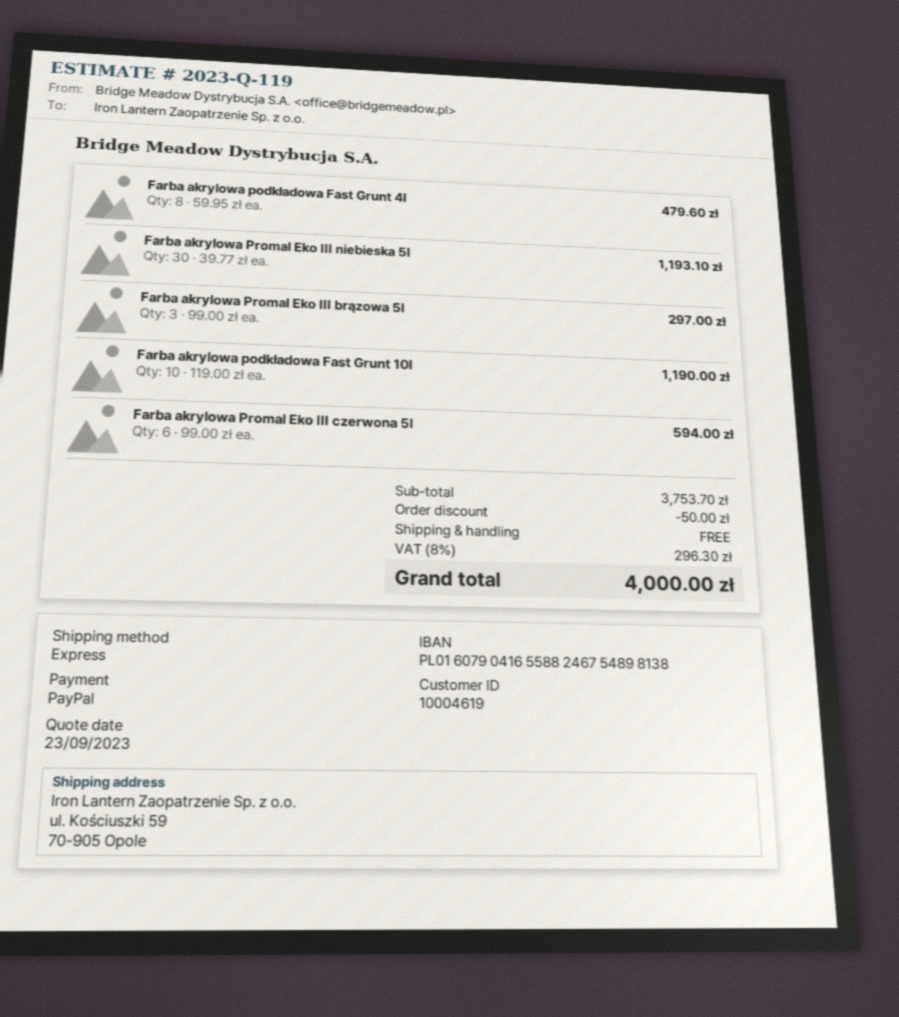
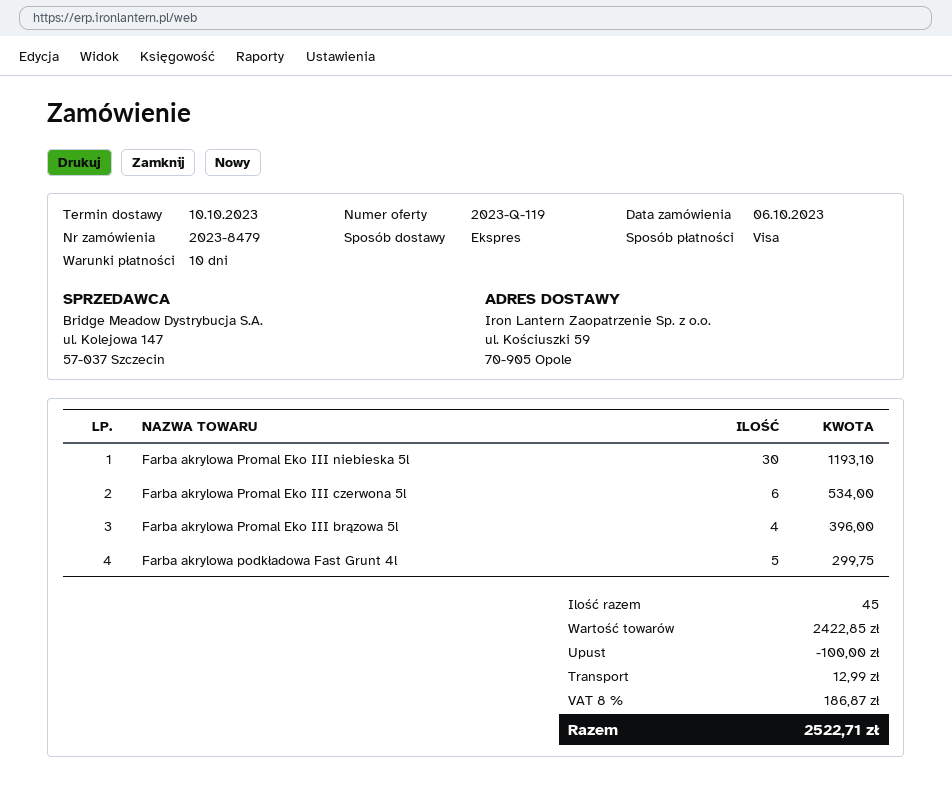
payment method: PayPal -> Visa
Farba akrylowa podkładowa Fast Grunt 4l: 8 for 479.60 -> 5 for 299.75
Farba akrylowa Promal Eko III brązowa 5l: 3 for 297.00 -> 4 for 396.00
Farba akrylowa podkładowa Fast Grunt 10l: 10 for 1190.00 -> none
Farba akrylowa Promal Eko III czerwona 5l: 6 for 594.00 -> 6 for 534.00
subtotal: 3753.70 -> 2422.85
discount: 50.00 -> 100.00
shipping: 0.00 -> 12.99
tax: 8% = 296.30 -> 8% = 186.87
total: 4000.00 -> 2522.71

